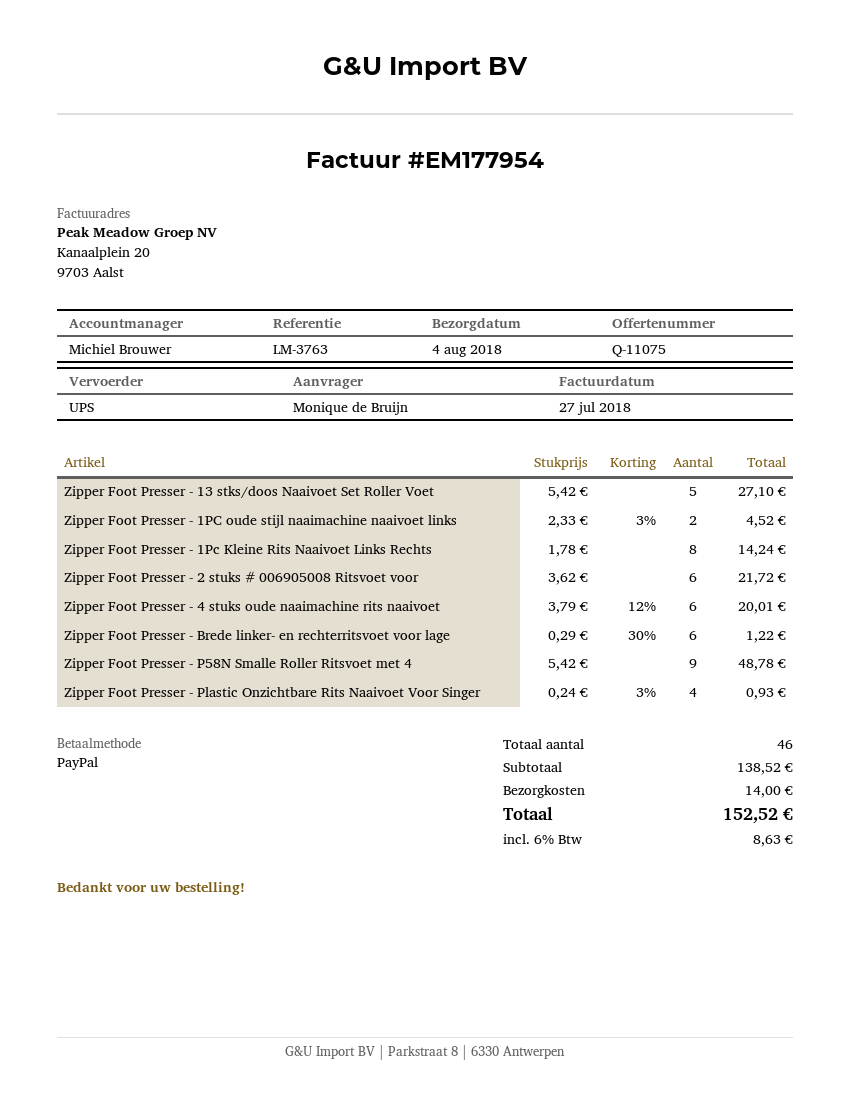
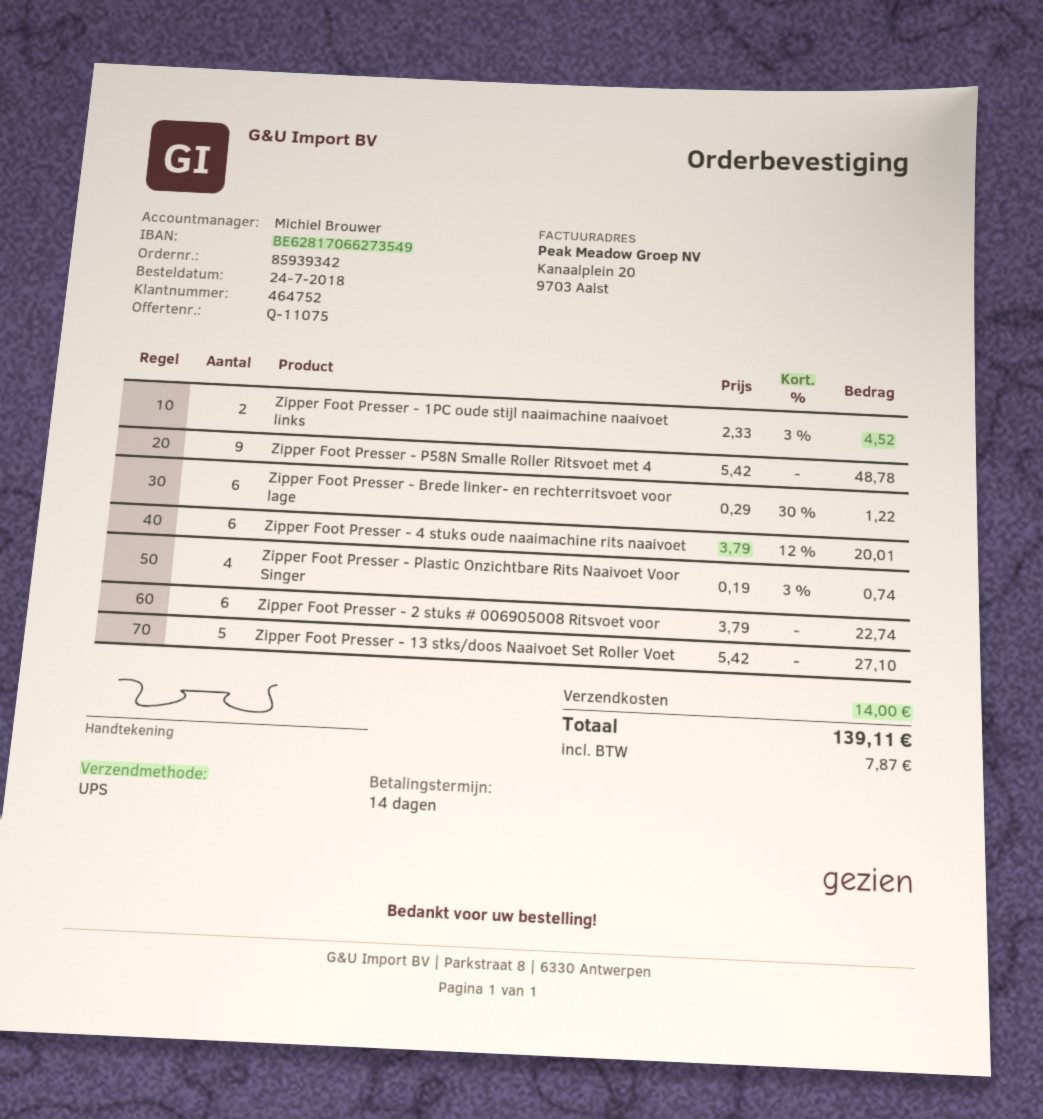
Zipper Foot Presser - 1Pc Kleine Rits Naaivoet Links Rechts: 8 x 1.78 = 14.24 -> none
Zipper Foot Presser - 2 stuks # 006905008 Ritsvoet voor: 6 x 3.62 = 21.72 -> 6 x 3.79 = 22.74
Zipper Foot Presser - Plastic Onzichtbare Rits Naaivoet Voor Singer: 4 x 0.24 - 3% = 0.93 -> 4 x 0.19 - 3% = 0.74
tax: 8.63 -> 7.87
total: 152.52 -> 139.11

